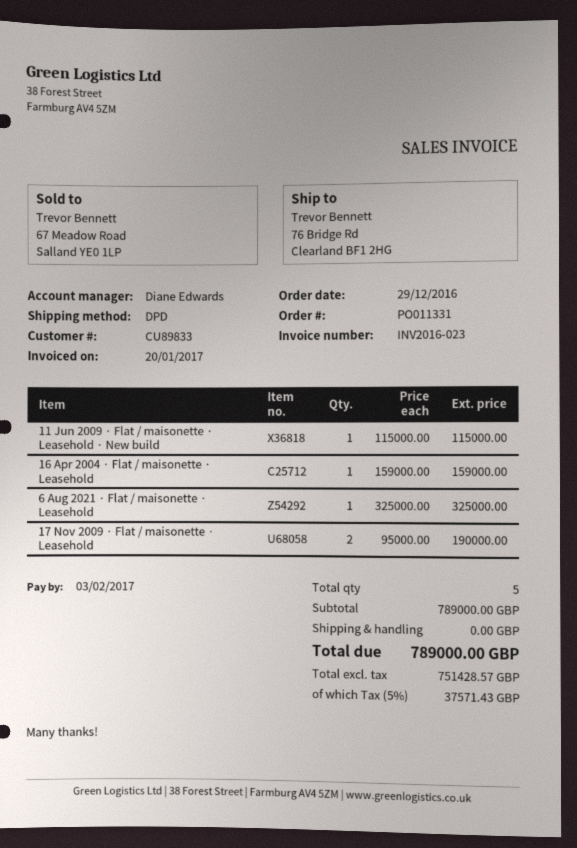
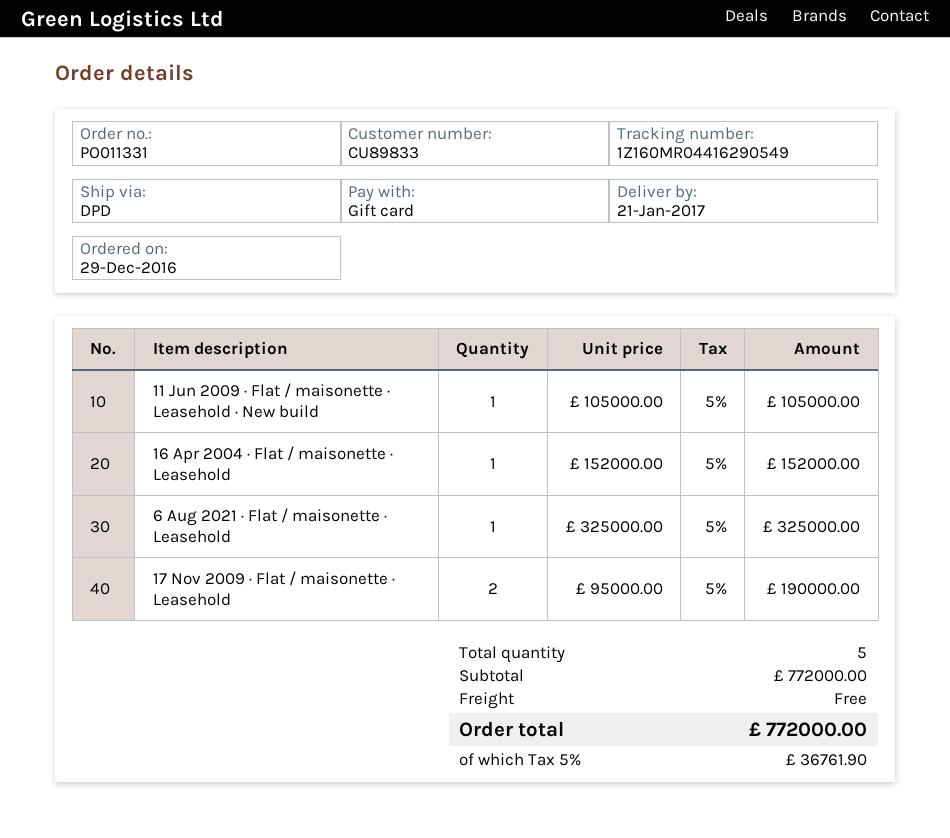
11 Jun 2009 · Flat / maisonette · Leasehold · New build: 1 x 115000.00 = 115000.00 -> 1 x 105000.00 = 105000.00
16 Apr 2004 · Flat / maisonette · Leasehold: 1 x 159000.00 = 159000.00 -> 1 x 152000.00 = 152000.00
subtotal: 789000.00 -> 772000.00
tax: 5% = 37571.43 -> 5% = 36761.90
total: 789000.00 -> 772000.00

